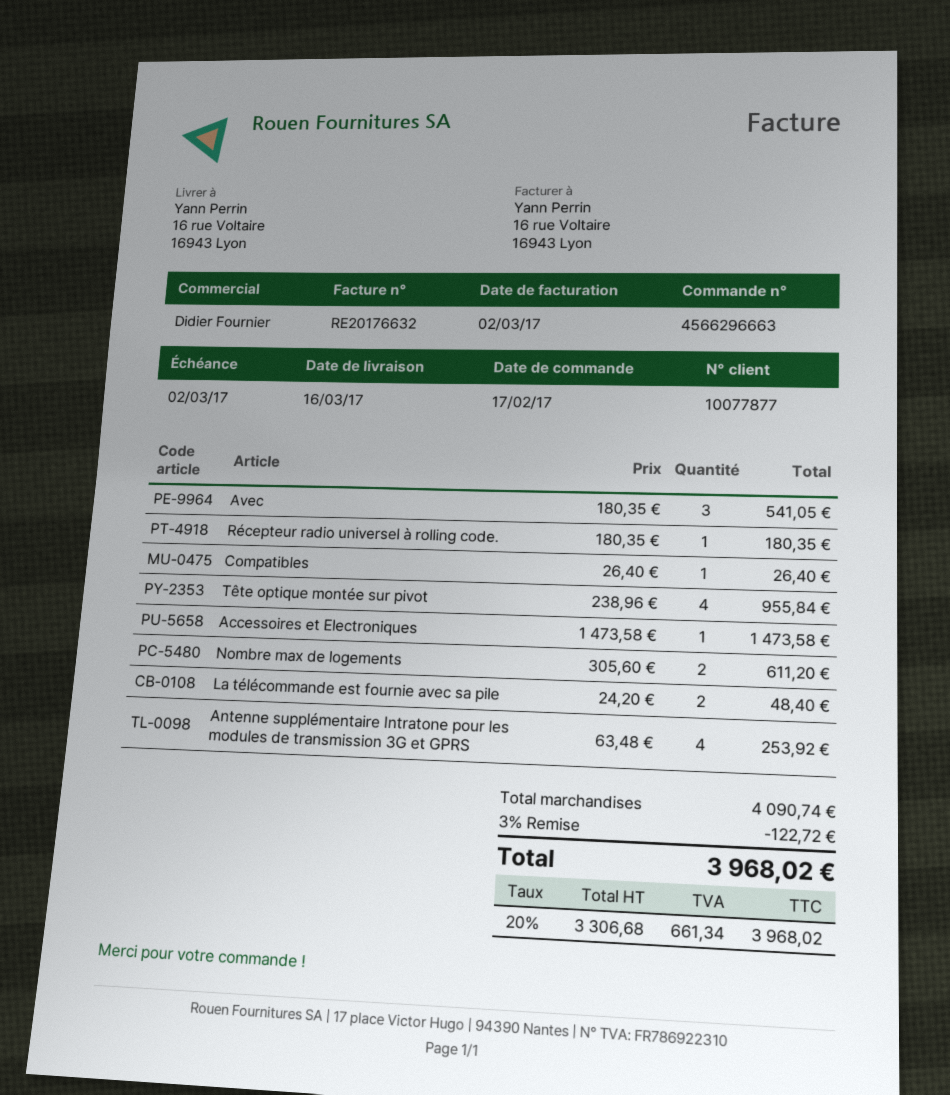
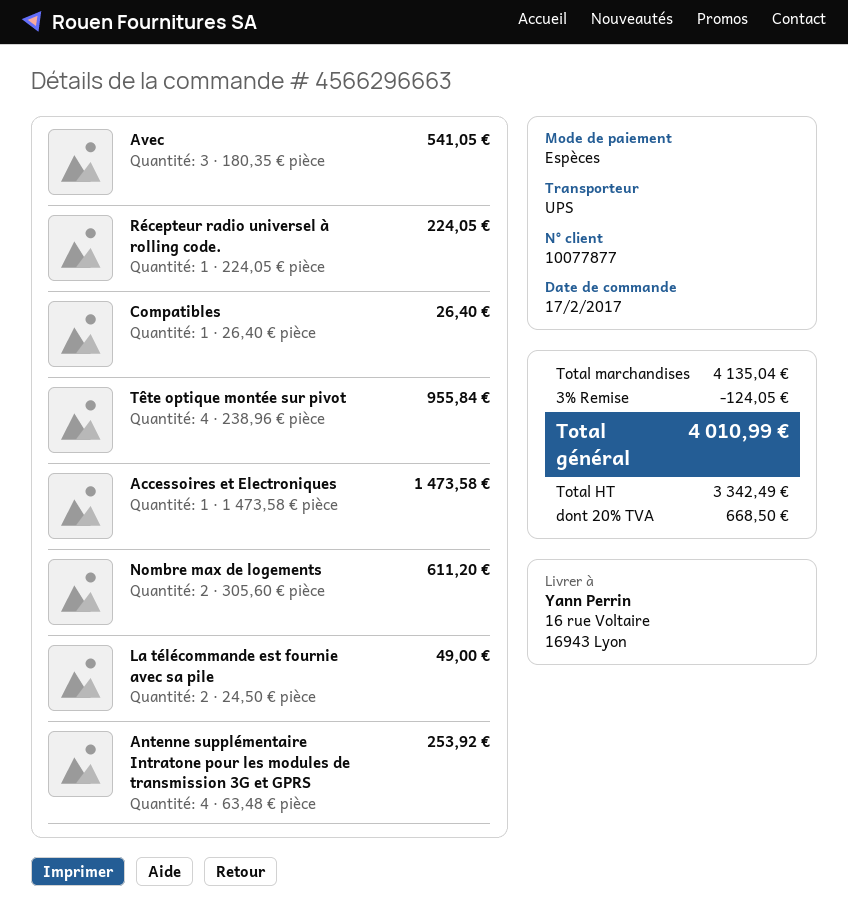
Récepteur radio universel à rolling code.: 1 x 180.35 = 180.35 -> 1 x 224.05 = 224.05
La télécommande est fournie avec sa pile: 2 x 24.20 = 48.40 -> 2 x 24.50 = 49.00
subtotal: 4090.74 -> 4135.04
discount: 3% = 122.72 -> 3% = 124.05
net: 3306.68 -> 3342.49
tax: 20% = 661.34 -> 20% = 668.50
total: 3968.02 -> 4010.99

